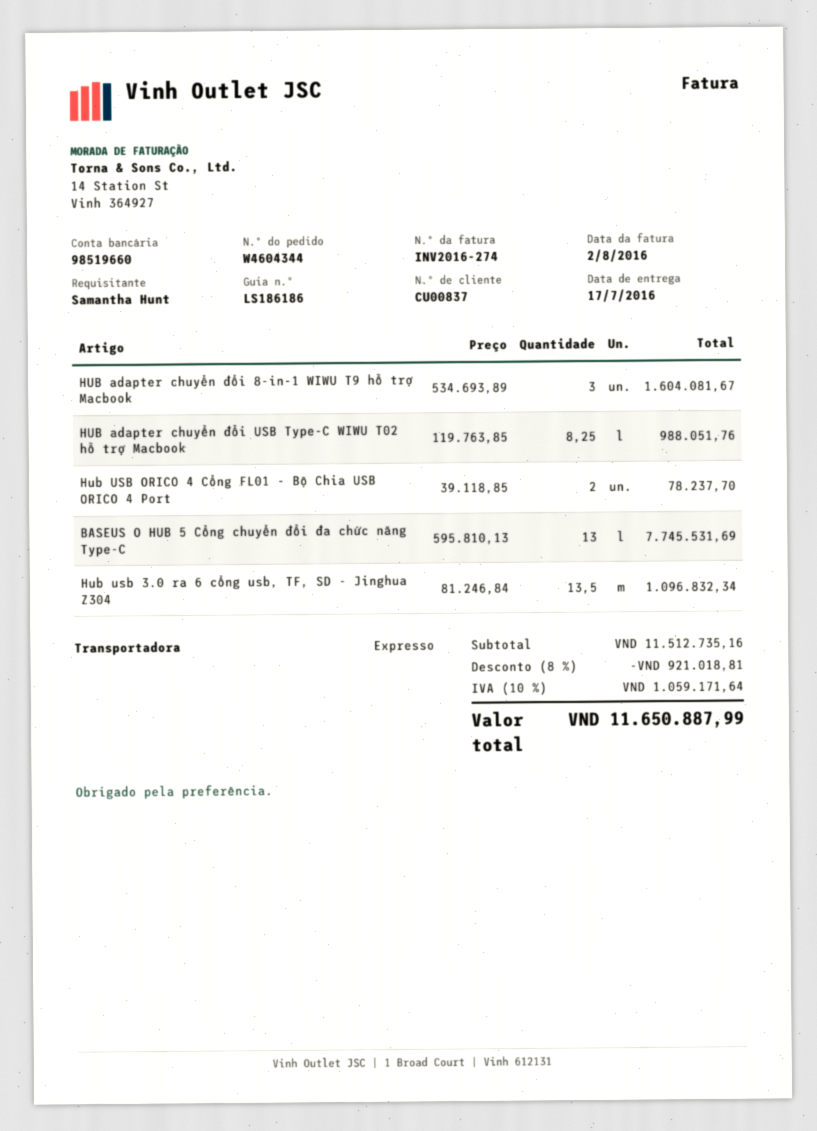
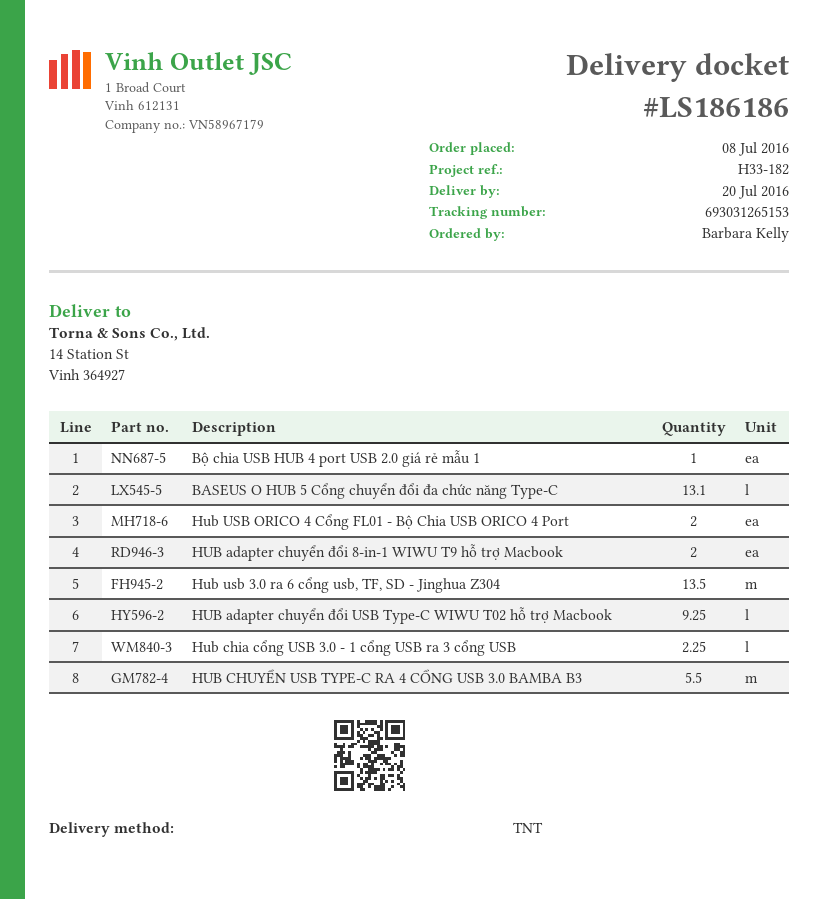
delivery date: 2016-07-17 -> 2016-07-20
ordered by: Samantha Hunt -> Barbara Kelly
shipping method: express -> TNT
HUB adapter chuyển đổi 8-in-1 WIWU T9 hỗ trợ Macbook: 3 -> 2
HUB adapter chuyển đổi USB Type-C WIWU T02 hỗ trợ Macbook: 8.25 -> 9.25
BASEUS O HUB 5 Cổng chuyển đổi đa chức năng Type-C: 13 -> 13.1
Bộ chia USB HUB 4 port USB 2.0 giá rẻ mẫu 1: none -> 1
Hub chia cổng USB 3.0 - 1 cổng USB ra 3 cổng USB: none -> 2.25
HUB CHUYỂN USB TYPE-C RA 4 CỔNG USB 3.0 BAMBA B3: none -> 5.5

